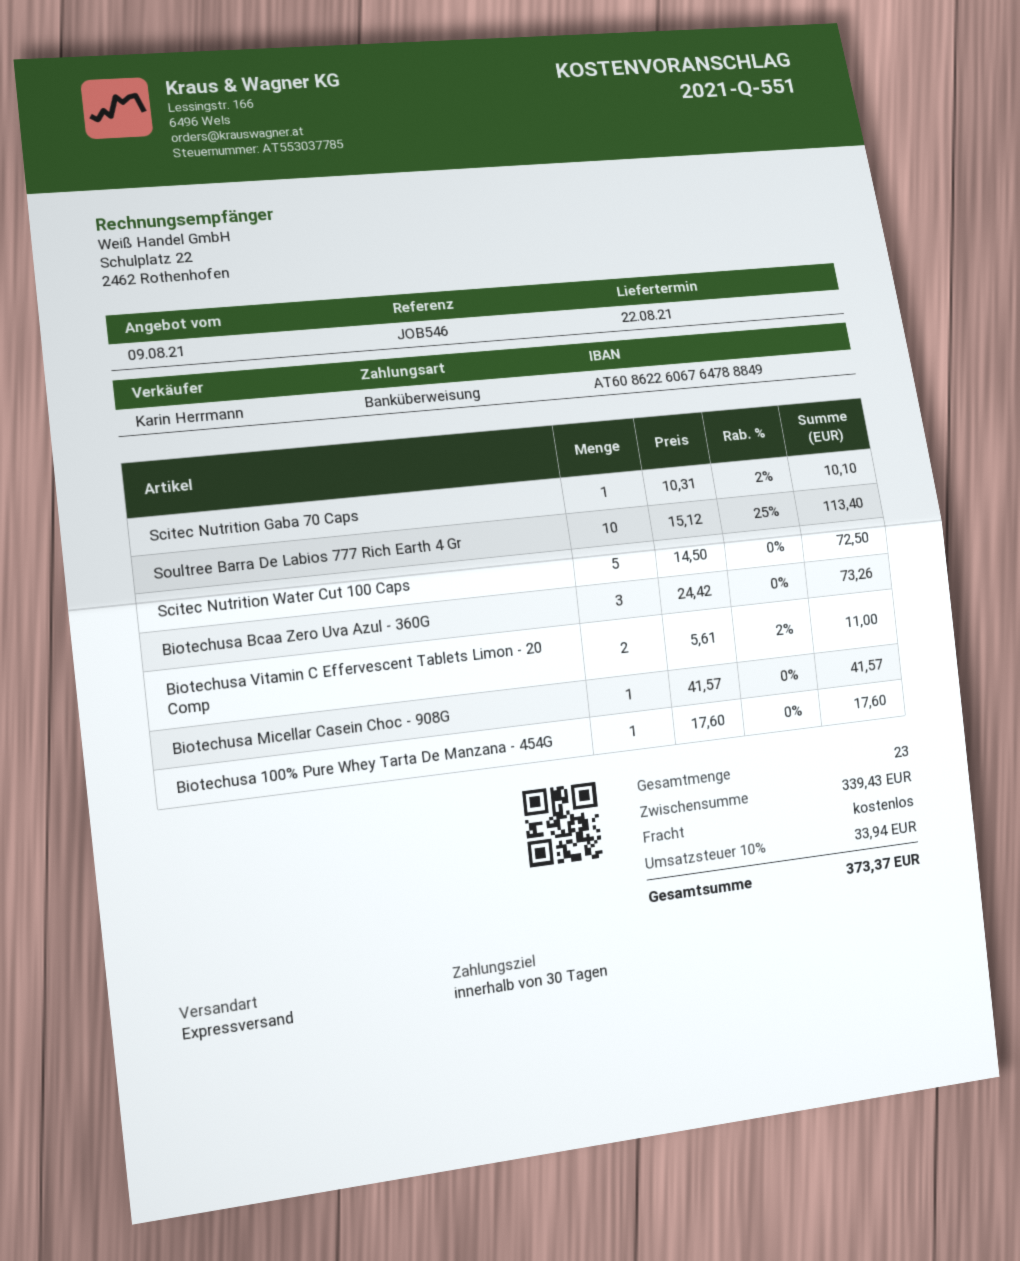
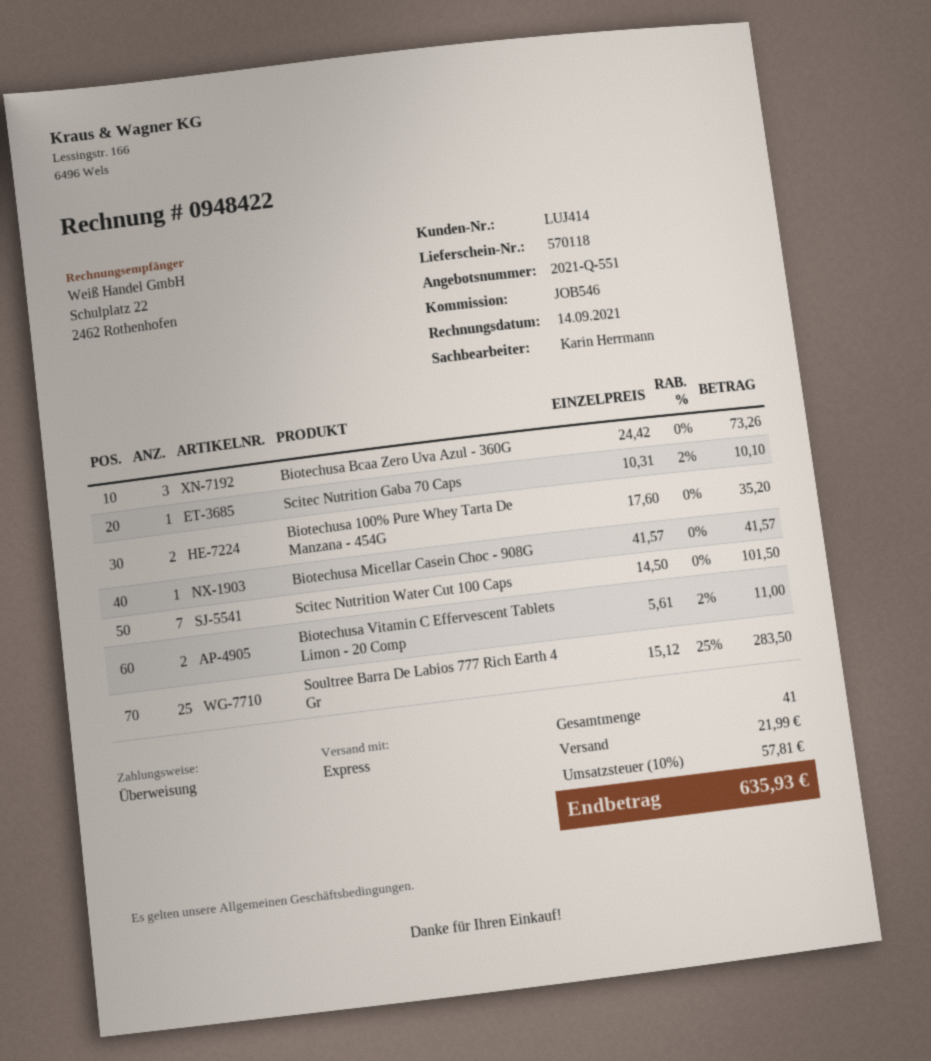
Soultree Barra De Labios 777 Rich Earth 4 Gr: 10 x 15.12 - 25% = 113.40 -> 25 x 15.12 - 25% = 283.50
Scitec Nutrition Water Cut 100 Caps: 5 x 14.50 = 72.50 -> 7 x 14.50 = 101.50
Biotechusa 100% Pure Whey Tarta De Manzana - 454G: 1 x 17.60 = 17.60 -> 2 x 17.60 = 35.20
total quantity: 23 -> 41
shipping: 0.00 -> 21.99
tax: 10% = 33.94 -> 10% = 57.81
total: 373.37 -> 635.93

